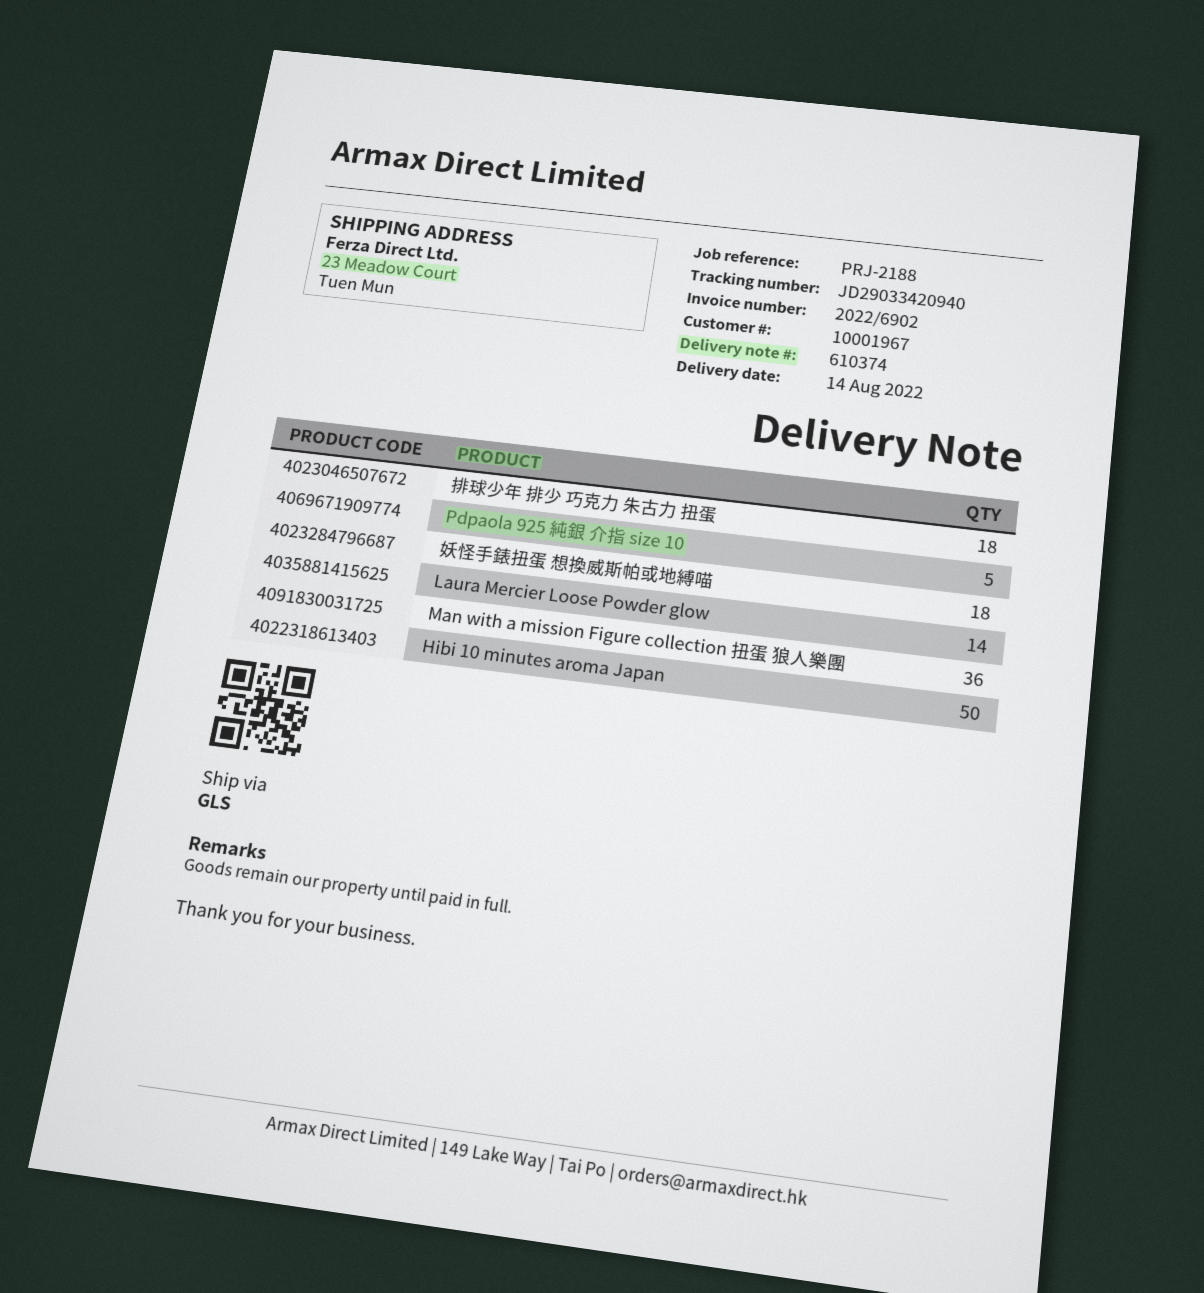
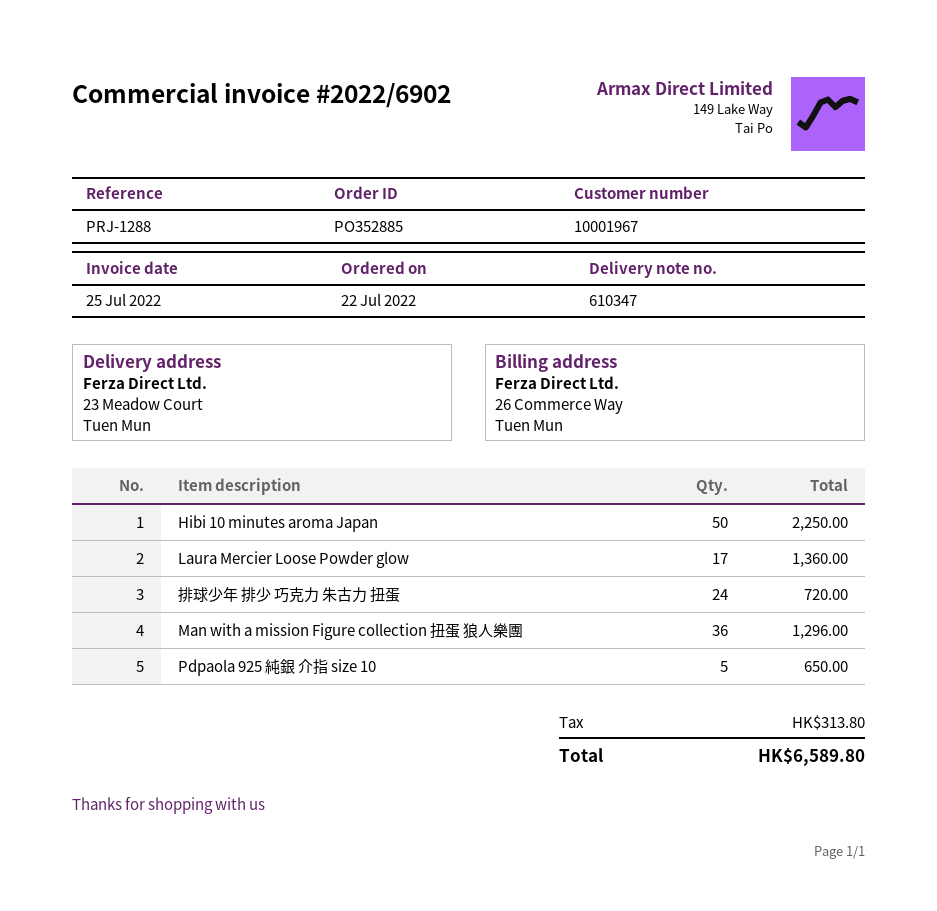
delivery note number: 610374 -> 610347
reference: PRJ-2188 -> PRJ-1288
排球少年 排少 巧克力 朱古力 扭蛋: 18 -> 24
妖怪手錶扭蛋 想換威斯帕或地縛喵: 18 -> none
Laura Mercier Loose Powder glow: 14 -> 17

